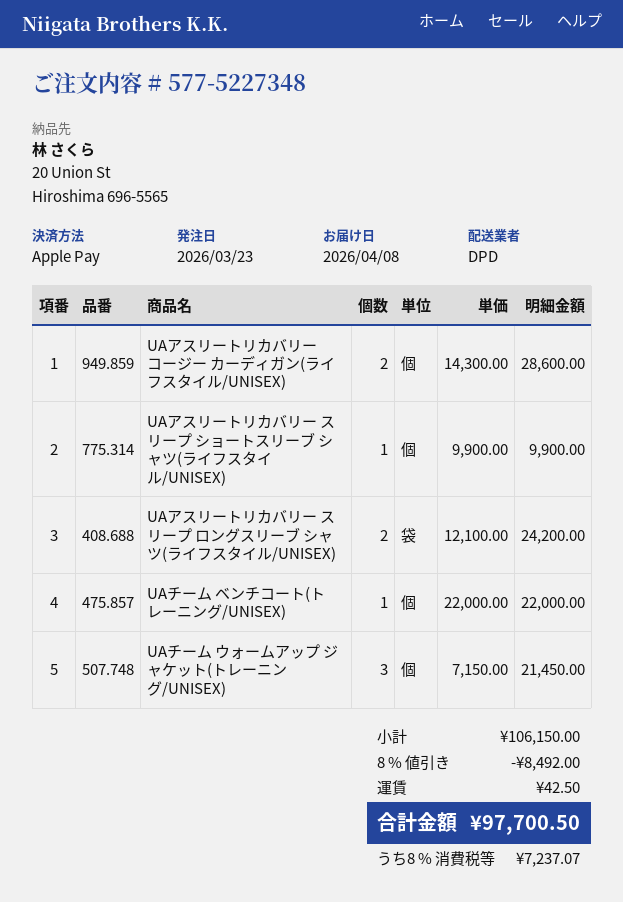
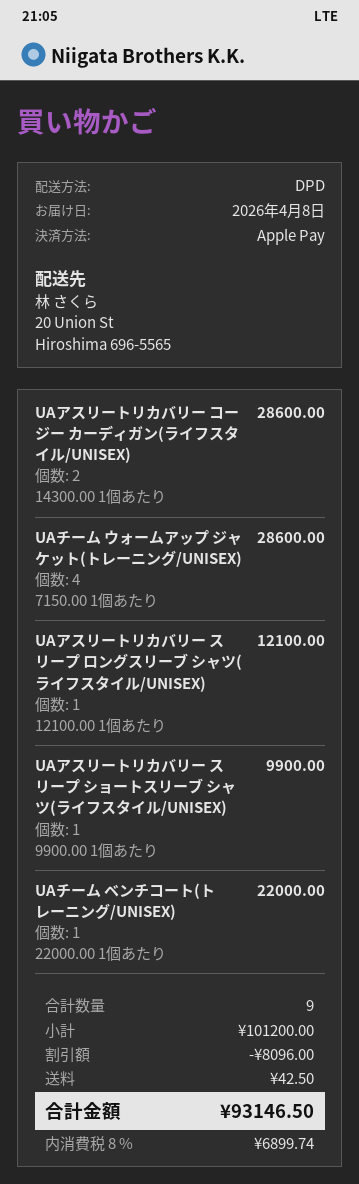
UAアスリートリカバリー スリープ ロングスリーブ シャツ(ライフスタイル/UNISEX): 2 x 12100.00 = 24200.00 -> 1 x 12100.00 = 12100.00
UAチーム ウォームアップ ジャケット(トレーニング/UNISEX): 3 x 7150.00 = 21450.00 -> 4 x 7150.00 = 28600.00
subtotal: 106150.00 -> 101200.00
discount: 8492.00 -> 8096.00
tax: 8% = 7237.07 -> 8% = 6899.74
total: 97700.50 -> 93146.50

